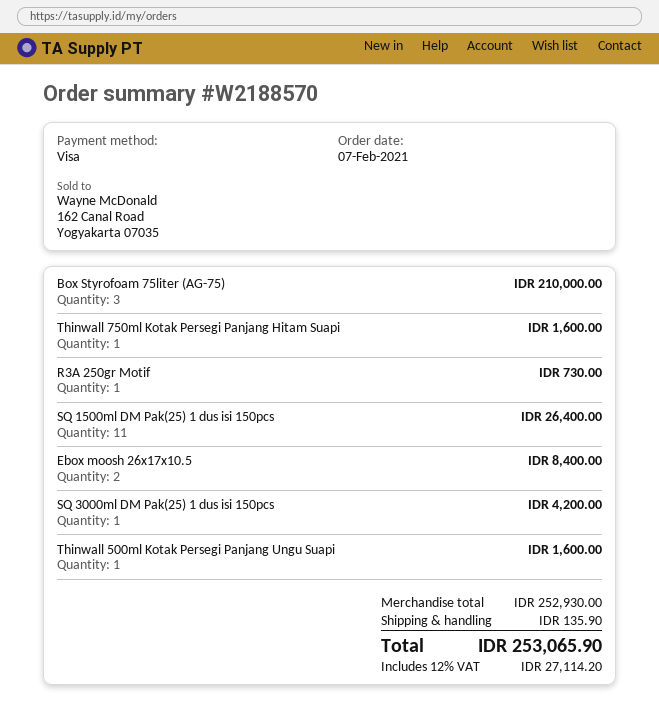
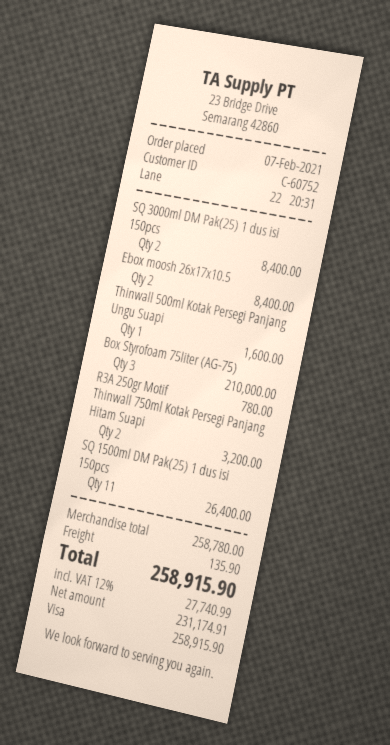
Thinwall 750ml Kotak Persegi Panjang Hitam Suapi: 1 for 1600.00 -> 2 for 3200.00
R3A 250gr Motif: 1 for 730.00 -> 1 for 780.00
SQ 3000ml DM Pak(25) 1 dus isi 150pcs: 1 for 4200.00 -> 2 for 8400.00
subtotal: 252930.00 -> 258780.00
tax: 12% = 27114.20 -> 12% = 27740.99
total: 253065.90 -> 258915.90

